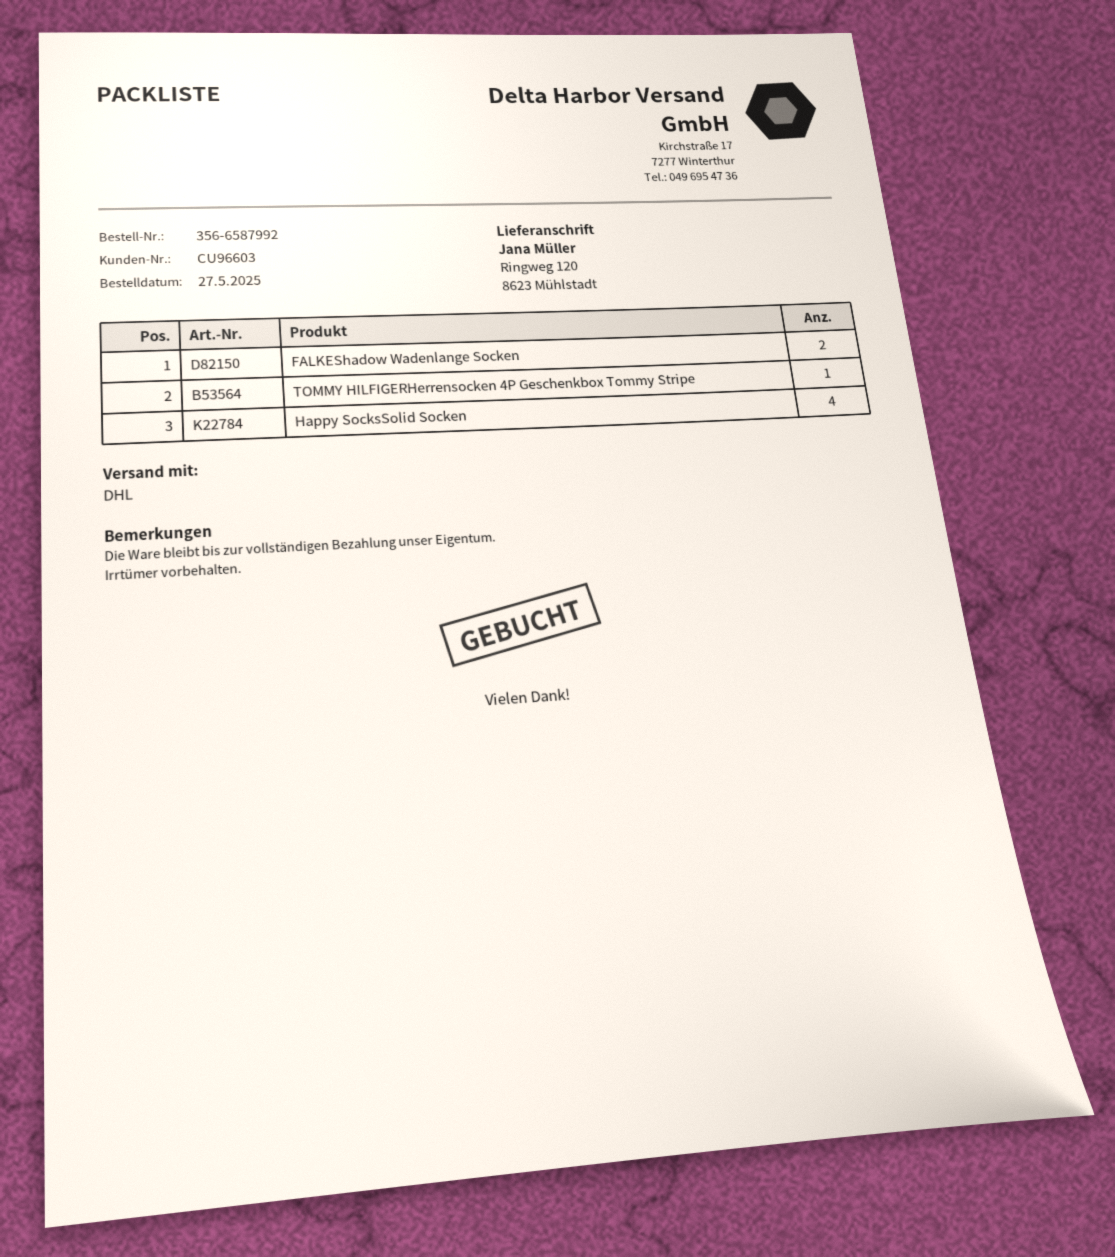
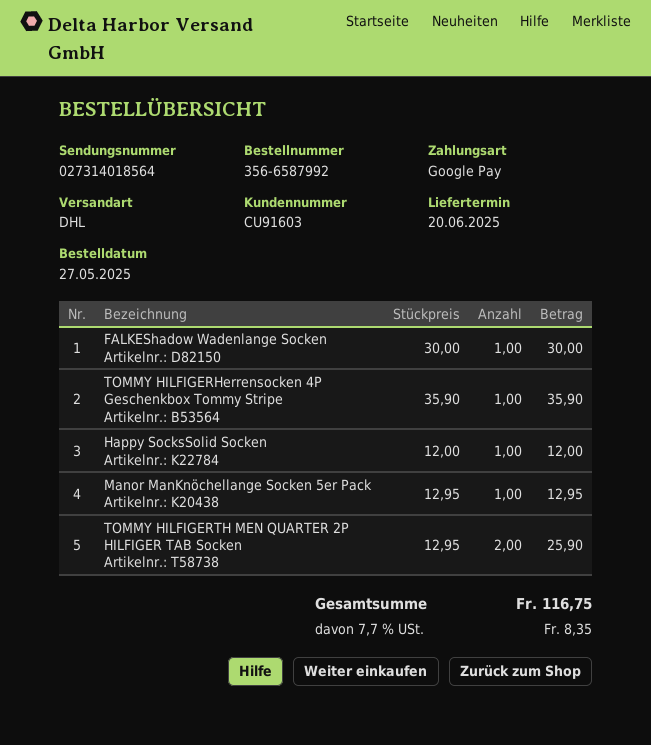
customer number: CU96603 -> CU91603
FALKEShadow Wadenlange Socken: 2 -> 1
Happy SocksSolid Socken: 4 -> 1
Manor ManKnöchellange Socken 5er Pack: none -> 1
TOMMY HILFIGERTH MEN QUARTER 2P HILFIGER TAB Socken: none -> 2

